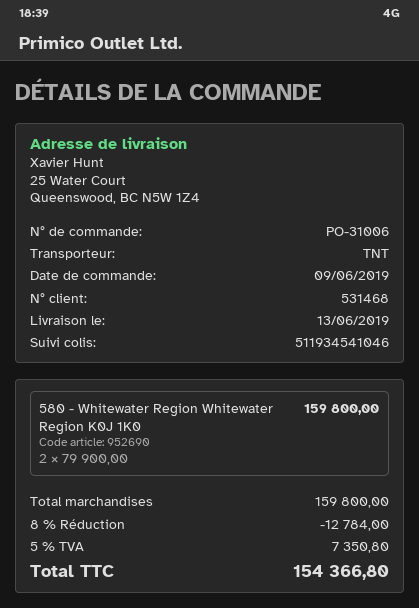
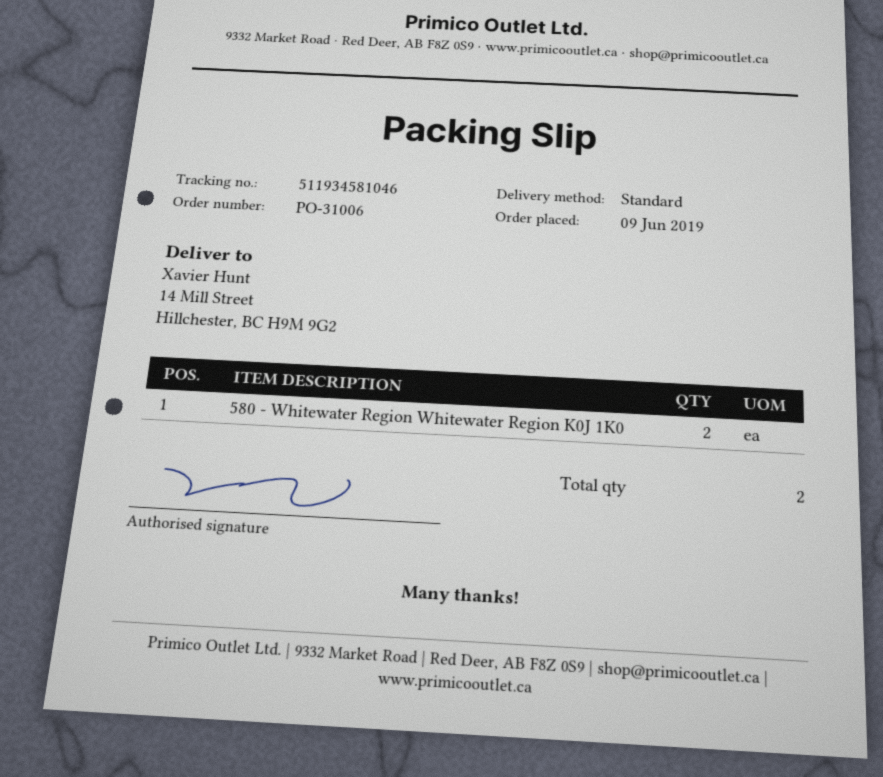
shipping method: TNT -> standard
tracking number: 511934541046 -> 511934581046
ship to: 25 Water Court, Queenswood, BC N5W 1Z4 -> 14 Mill Street, Hillchester, BC H9M 9G2

